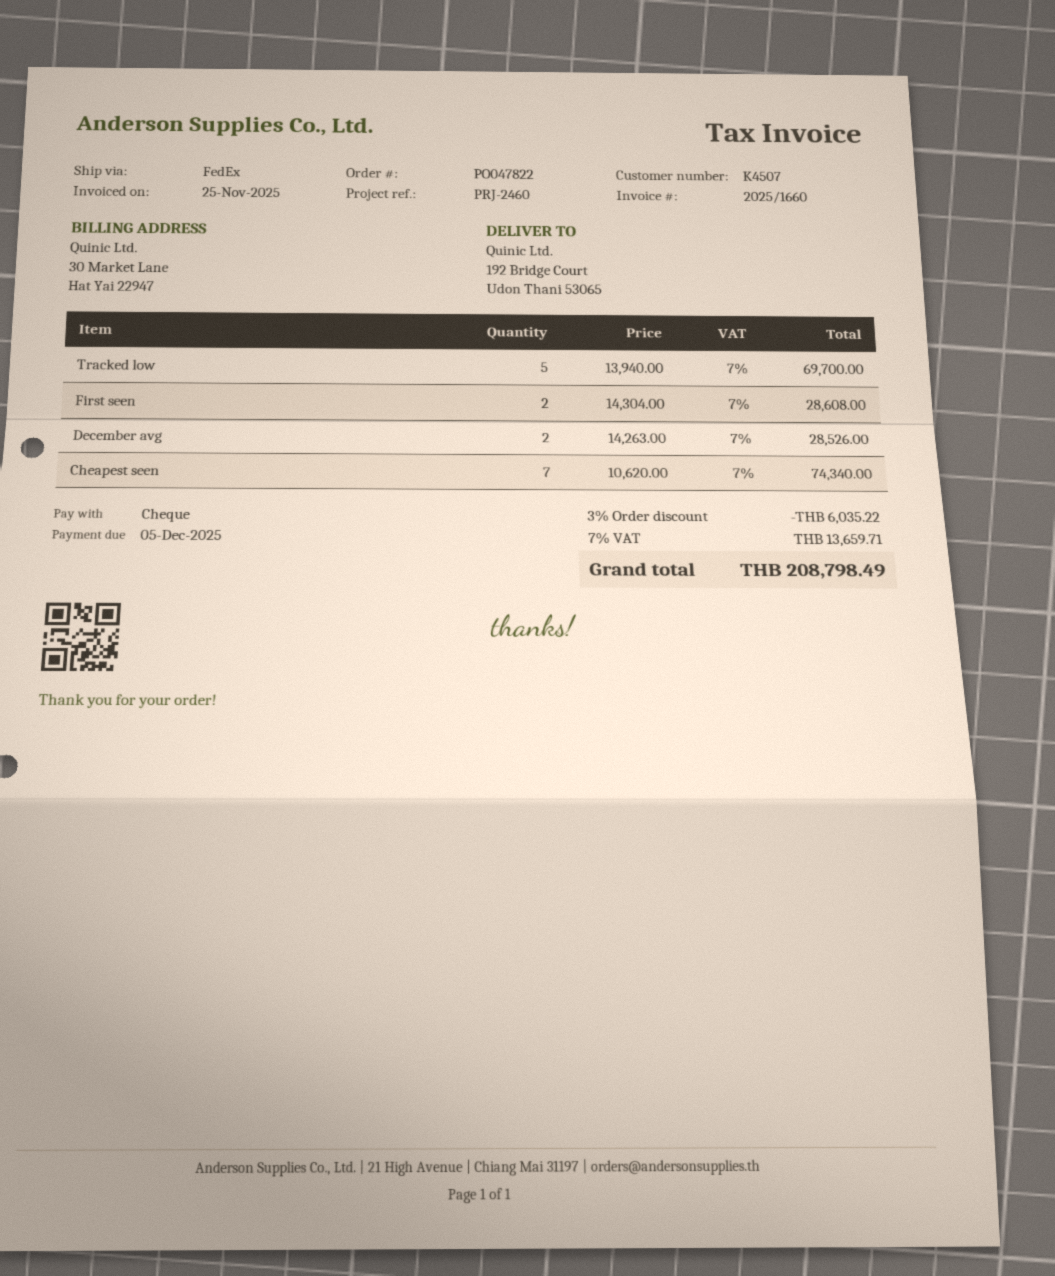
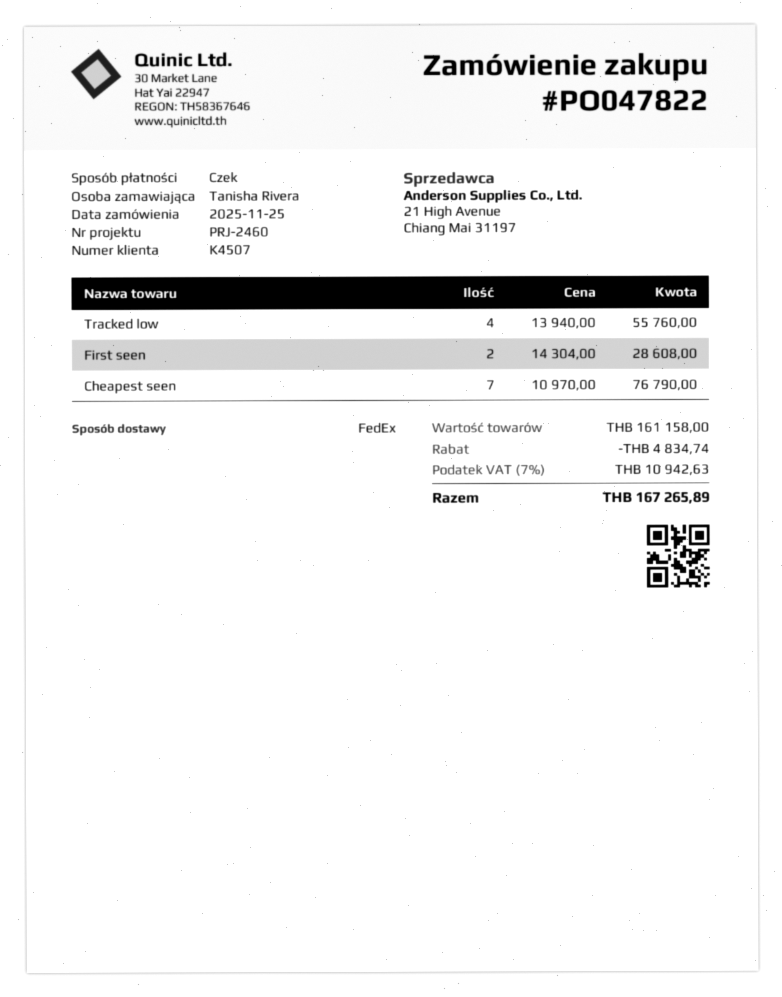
Tracked low: 5 x 13940.00 = 69700.00 -> 4 x 13940.00 = 55760.00
December avg: 2 x 14263.00 = 28526.00 -> none
Cheapest seen: 7 x 10620.00 = 74340.00 -> 7 x 10970.00 = 76790.00
discount: 6035.22 -> 4834.74
tax: 7% = 13659.71 -> 7% = 10942.63
total: 208798.49 -> 167265.89

